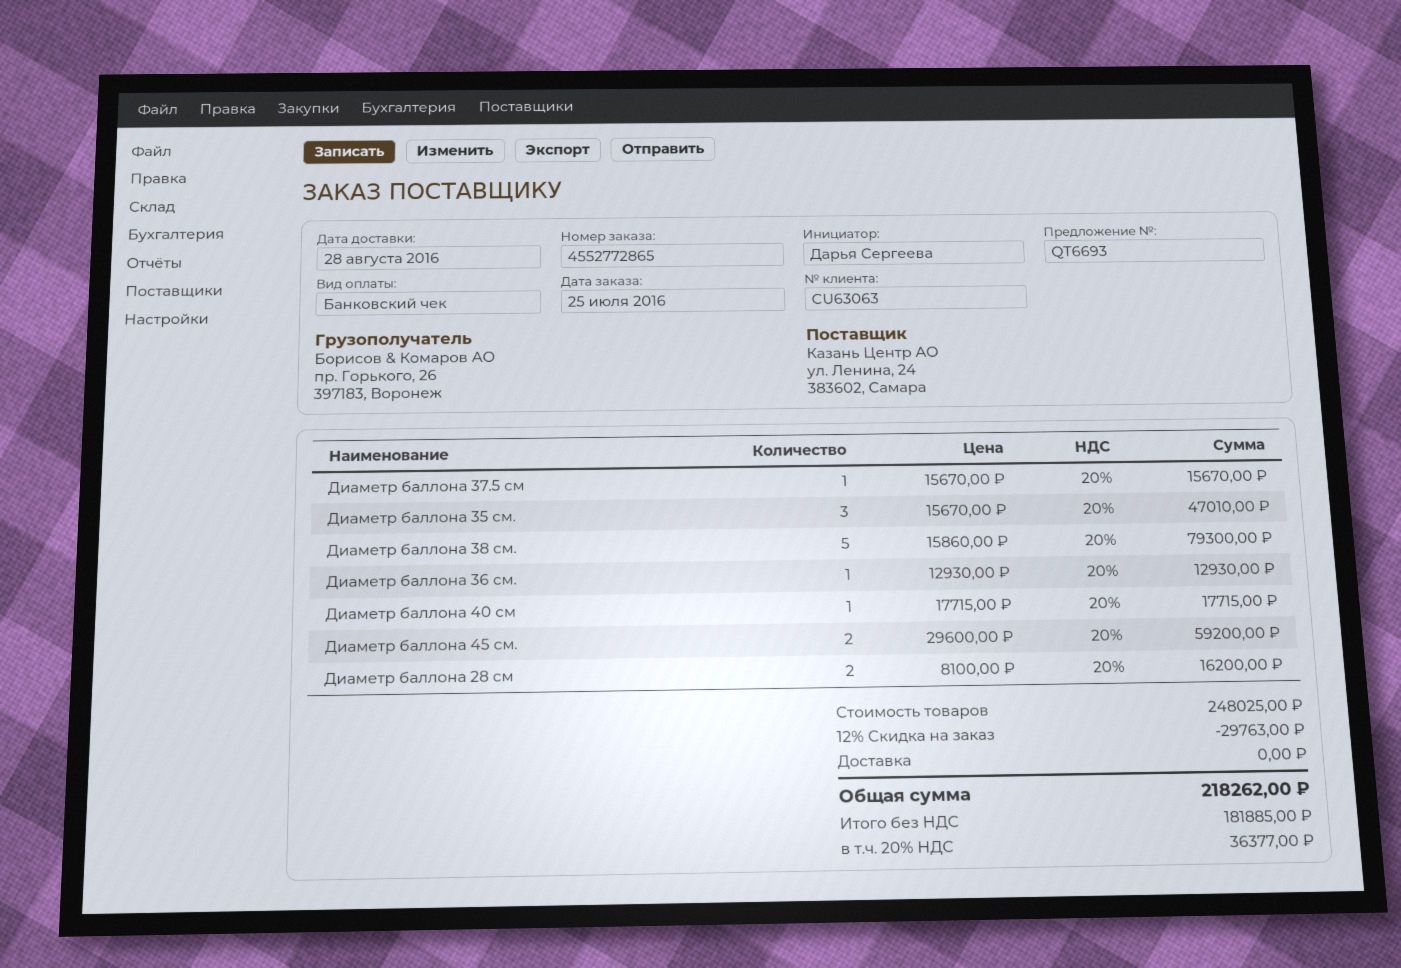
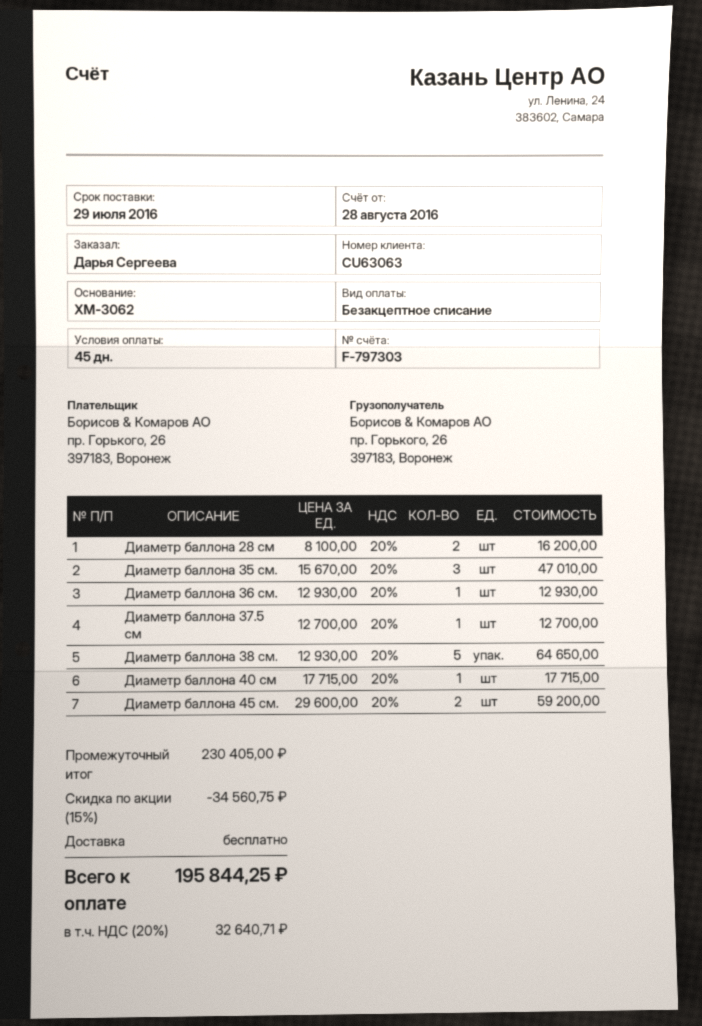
delivery date: 2016-08-28 -> 2016-07-29
payment method: cheque -> direct debit
Диаметр баллона 37.5 см: 1 x 15670.00 = 15670.00 -> 1 x 12700.00 = 12700.00
Диаметр баллона 38 см.: 5 x 15860.00 = 79300.00 -> 5 x 12930.00 = 64650.00
subtotal: 248025.00 -> 230405.00
discount: 12% = 29763.00 -> 15% = 34560.75
tax: 20% = 36377.00 -> 20% = 32640.71
total: 218262.00 -> 195844.25

